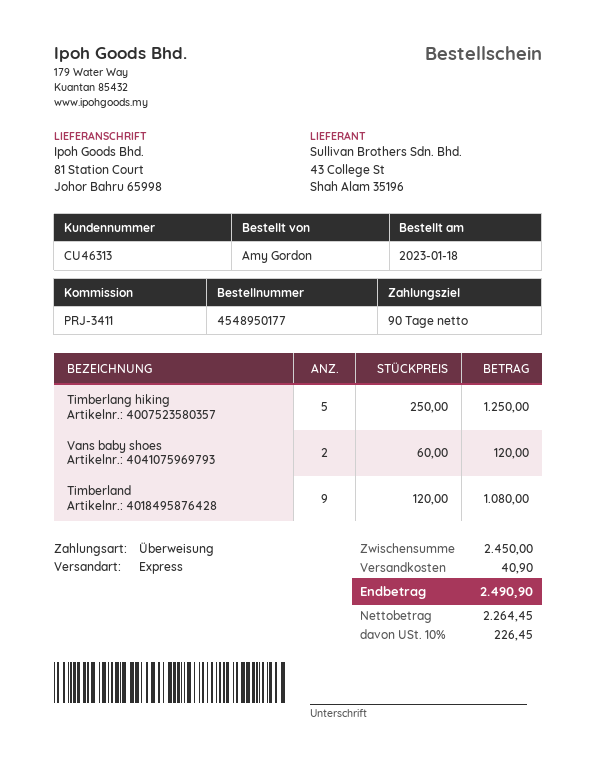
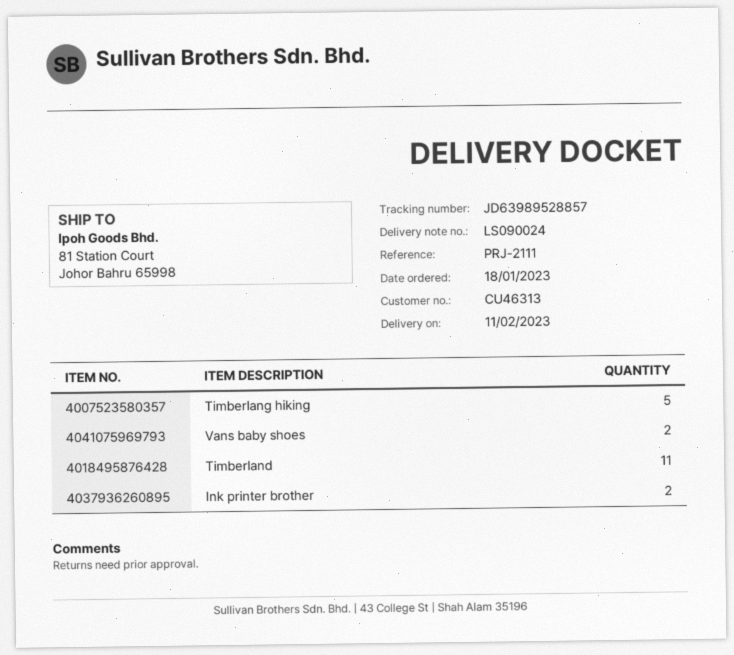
reference: PRJ-3411 -> PRJ-2111
Timberland: 9 -> 11
Ink printer brother: none -> 2

